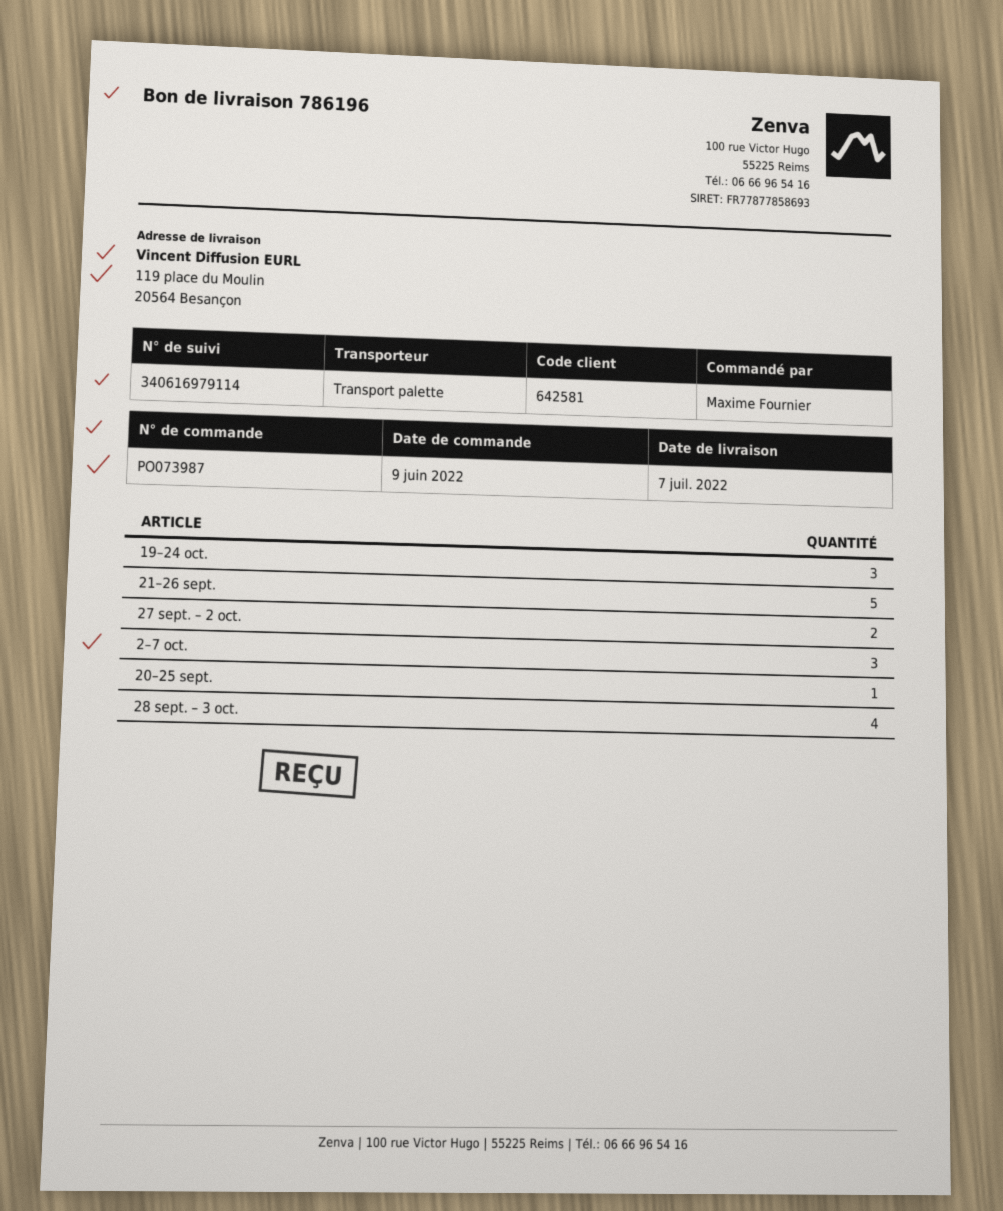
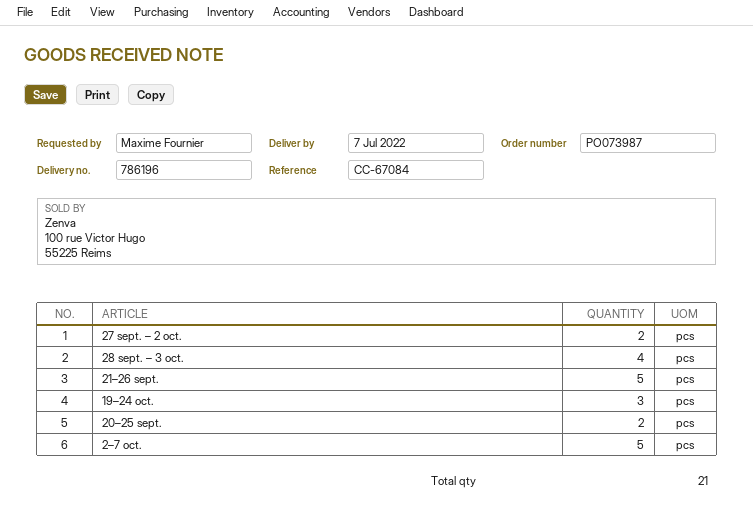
2–7 oct.: 3 -> 5
20–25 sept.: 1 -> 2

